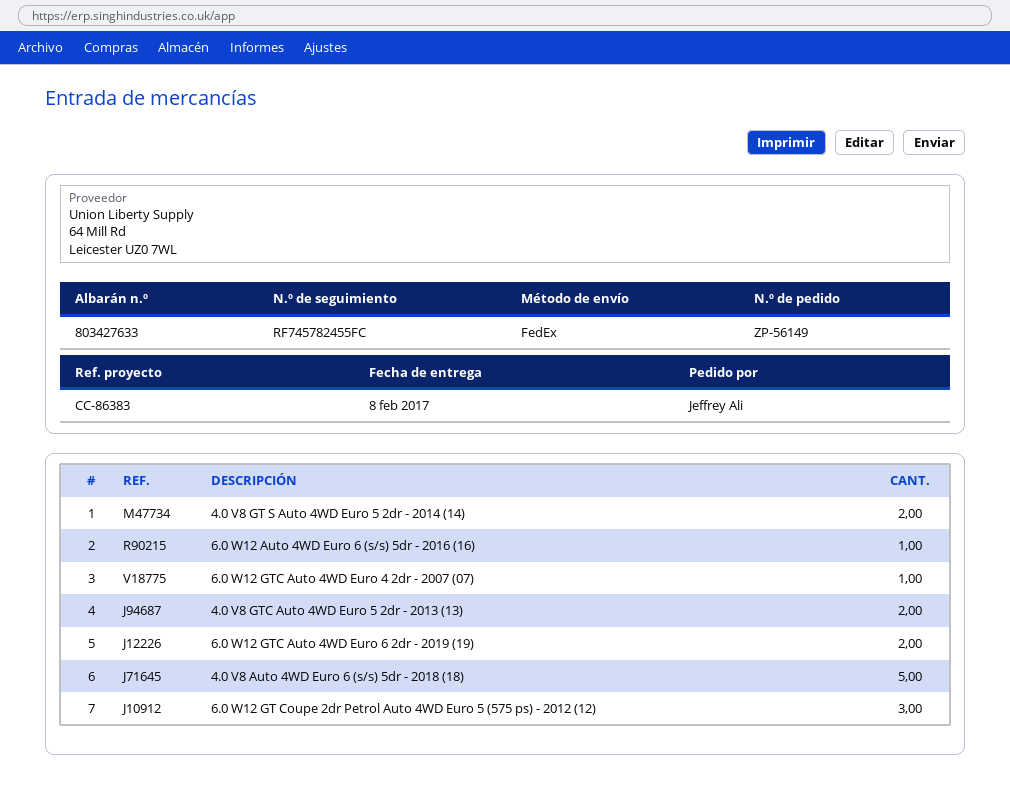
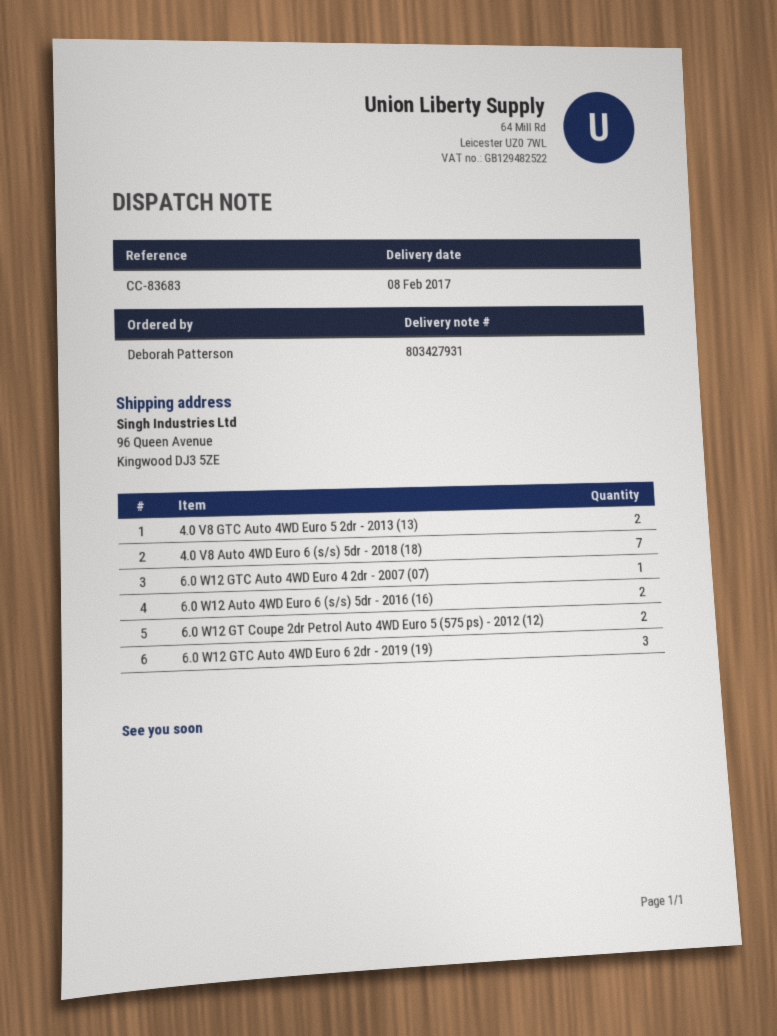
delivery note number: 803427633 -> 803427931
reference: CC-86383 -> CC-83683
ordered by: Jeffrey Ali -> Deborah Patterson
4.0 V8 GT S Auto 4WD Euro 5 2dr - 2014 (14): 2 -> none
6.0 W12 Auto 4WD Euro 6 (s/s) 5dr - 2016 (16): 1 -> 2
6.0 W12 GTC Auto 4WD Euro 6 2dr - 2019 (19): 2 -> 3
4.0 V8 Auto 4WD Euro 6 (s/s) 5dr - 2018 (18): 5 -> 7
6.0 W12 GT Coupe 2dr Petrol Auto 4WD Euro 5 (575 ps) - 2012 (12): 3 -> 2

